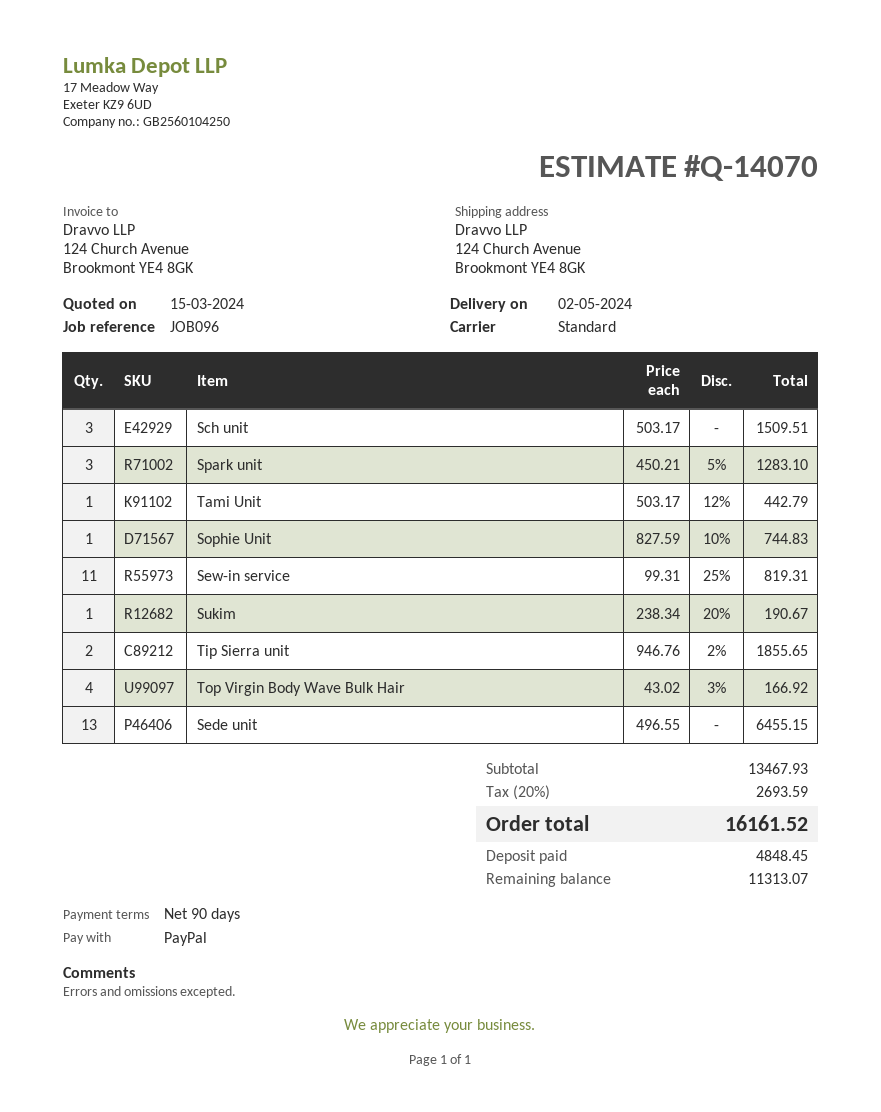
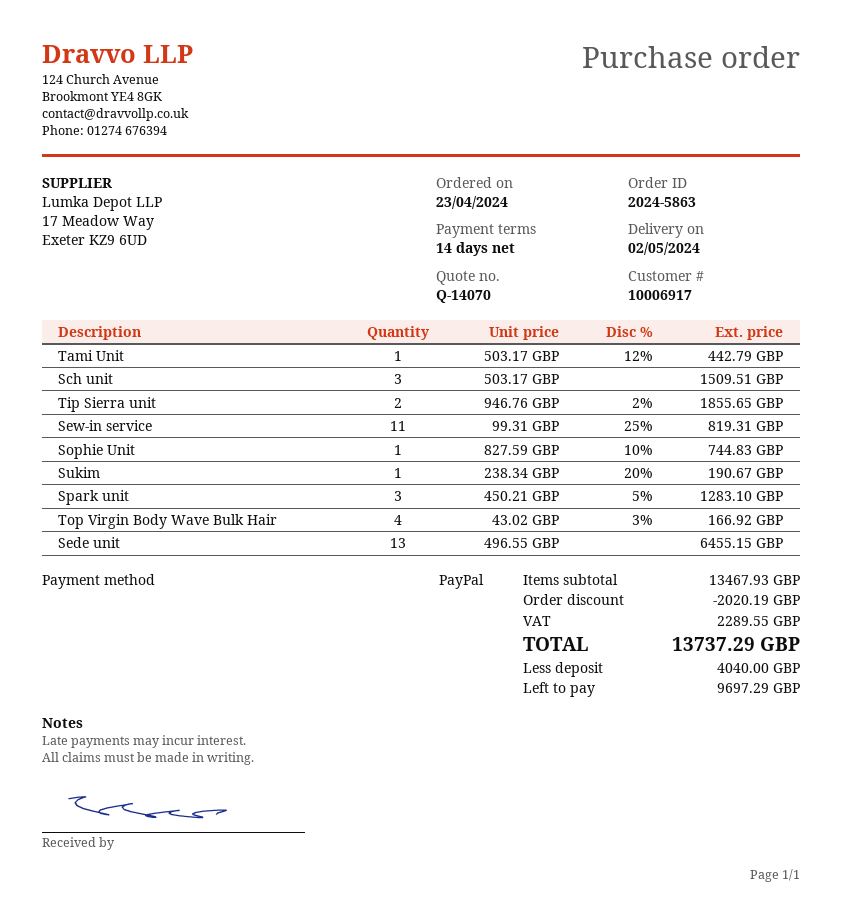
payment terms: 90 days -> 14 days
discount: none -> 2020.19
tax: 2693.59 -> 2289.55
total: 16161.52 -> 13737.29
deposit: 4848.45 -> 4040.00
balance: 11313.07 -> 9697.29

